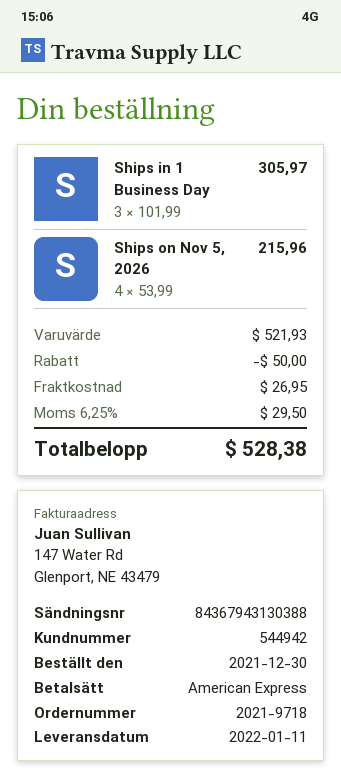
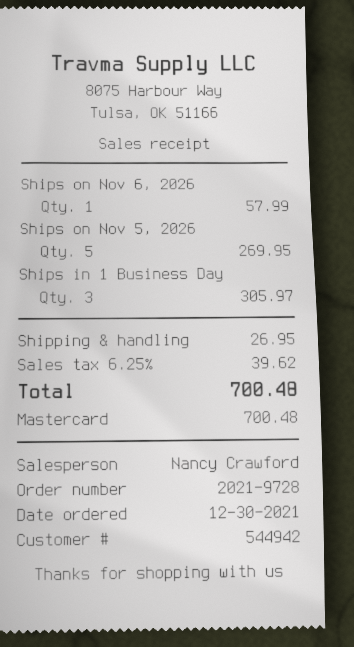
order number: 2021-9718 -> 2021-9728
payment method: American Express -> Mastercard
Ships on Nov 5, 2026: 4 for 215.96 -> 5 for 269.95
Ships on Nov 6, 2026: none -> 1 for 57.99
discount: 50.00 -> none
tax: 6.25% = 29.50 -> 6.25% = 39.62
total: 528.38 -> 700.48

